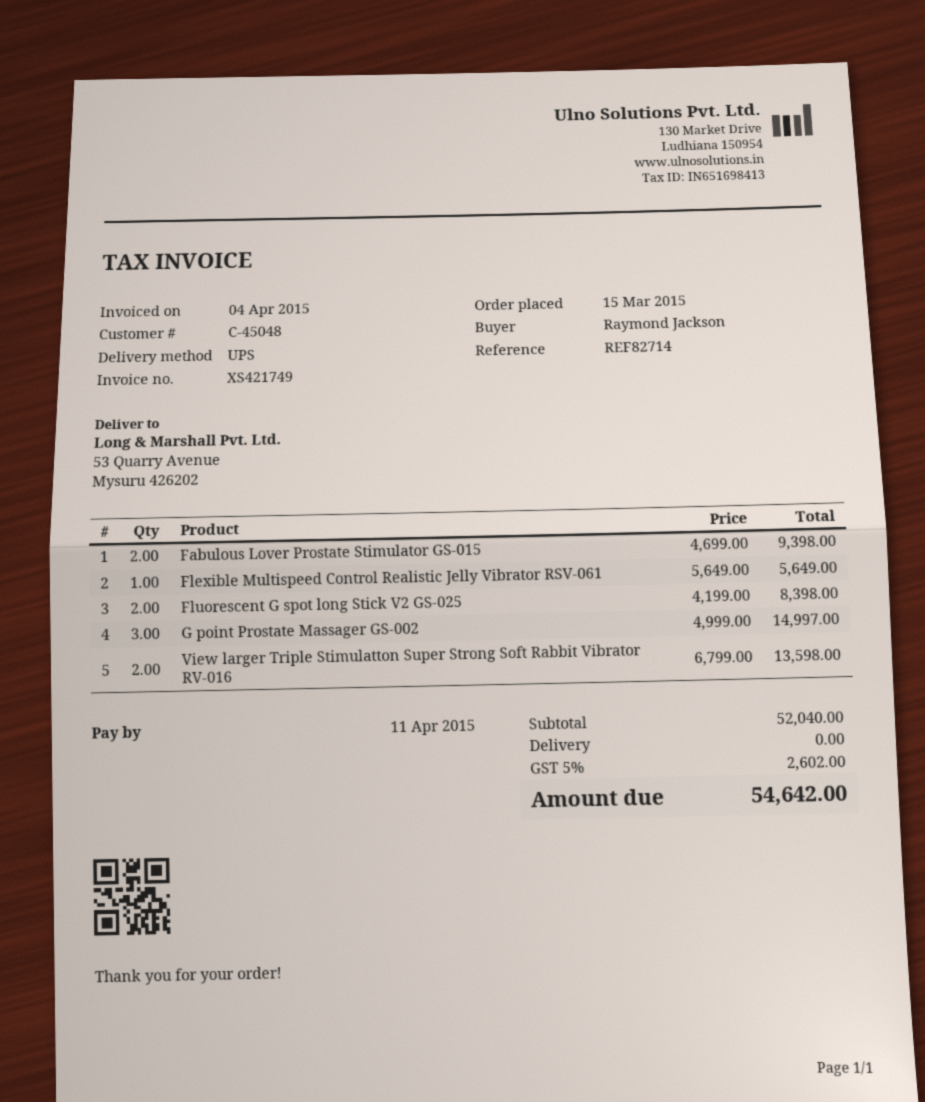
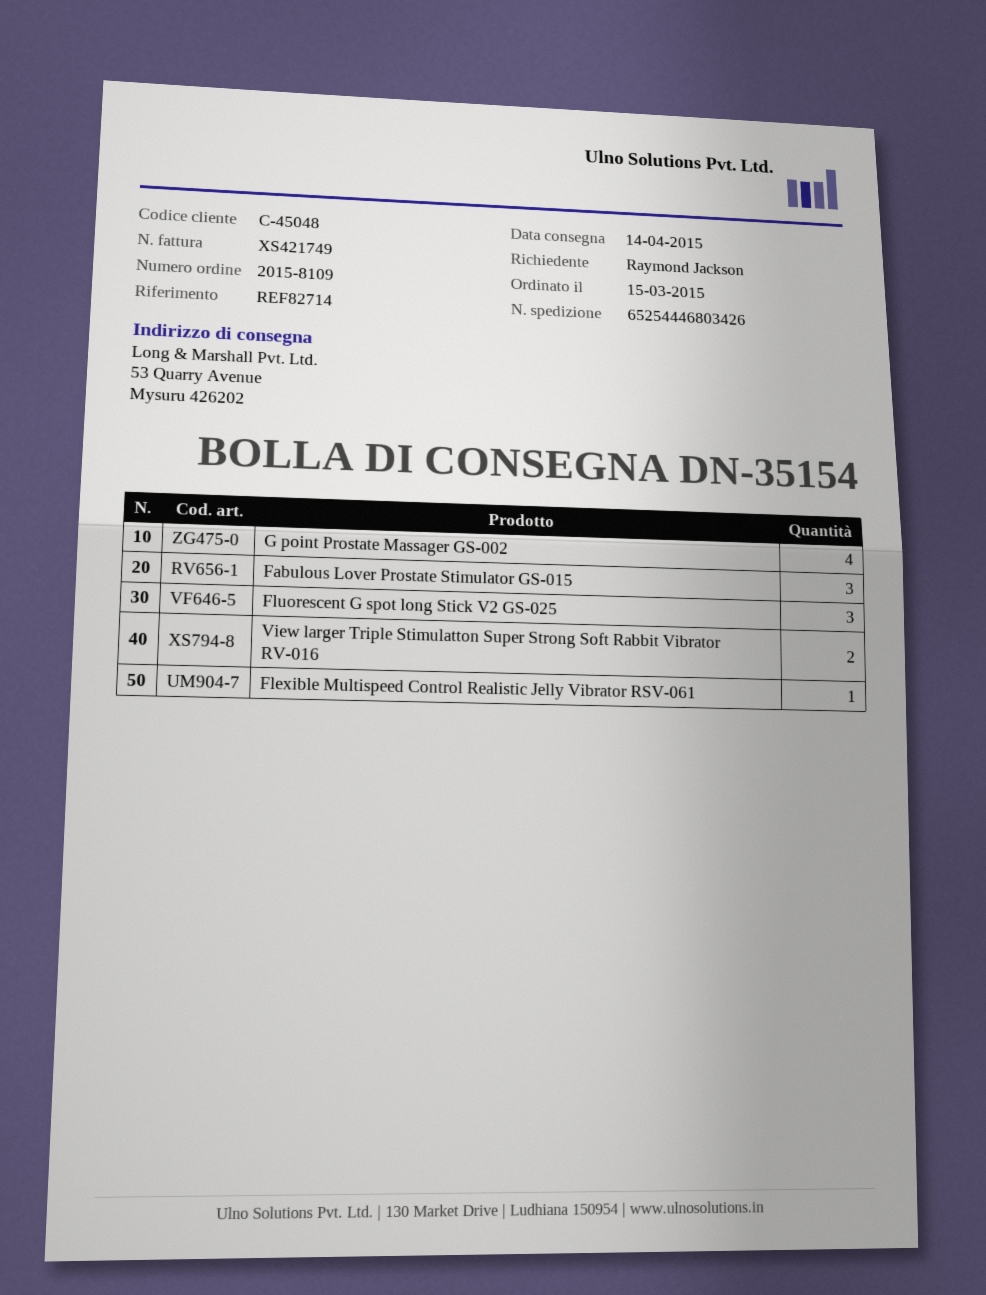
Fabulous Lover Prostate Stimulator GS-015: 2 -> 3
Fluorescent G spot long Stick V2 GS-025: 2 -> 3
G point Prostate Massager GS-002: 3 -> 4

